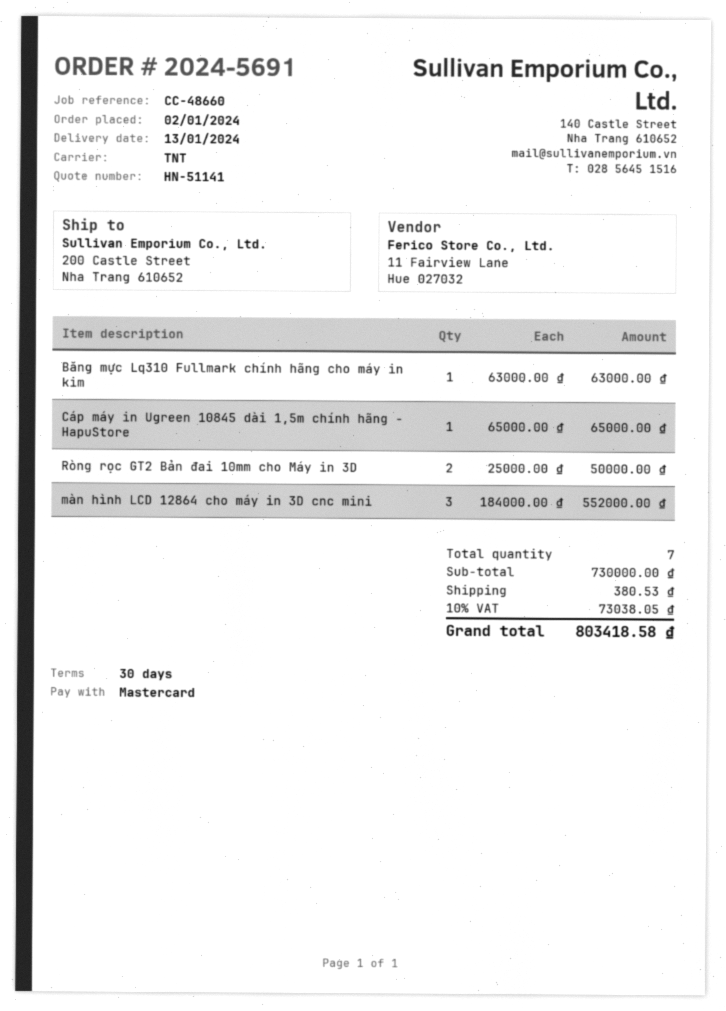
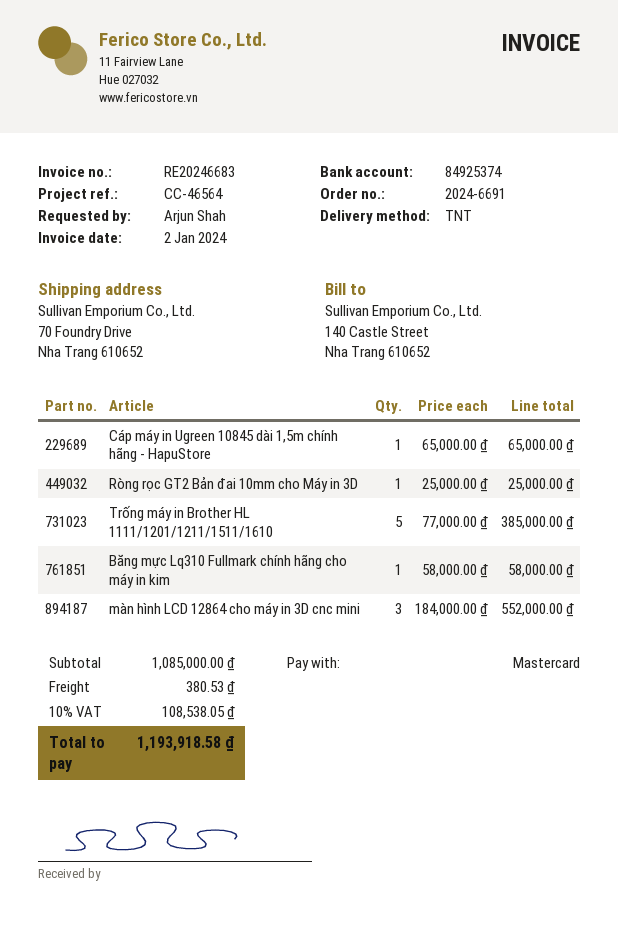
order number: 2024-5691 -> 2024-6691
reference: CC-48660 -> CC-46564
ship to: 200 Castle Street, Nha Trang 610652 -> 70 Foundry Drive, Nha Trang 610652
Băng mực Lq310 Fullmark chính hãng cho máy in kim: 1 x 63000.00 = 63000.00 -> 1 x 58000.00 = 58000.00
Ròng rọc GT2 Bản đai 10mm cho Máy in 3D: 2 x 25000.00 = 50000.00 -> 1 x 25000.00 = 25000.00
Trống máy in Brother HL 1111/1201/1211/1511/1610: none -> 5 x 77000.00 = 385000.00
subtotal: 730000.00 -> 1085000.00
tax: 10% = 73038.05 -> 10% = 108538.05
total: 803418.58 -> 1193918.58

